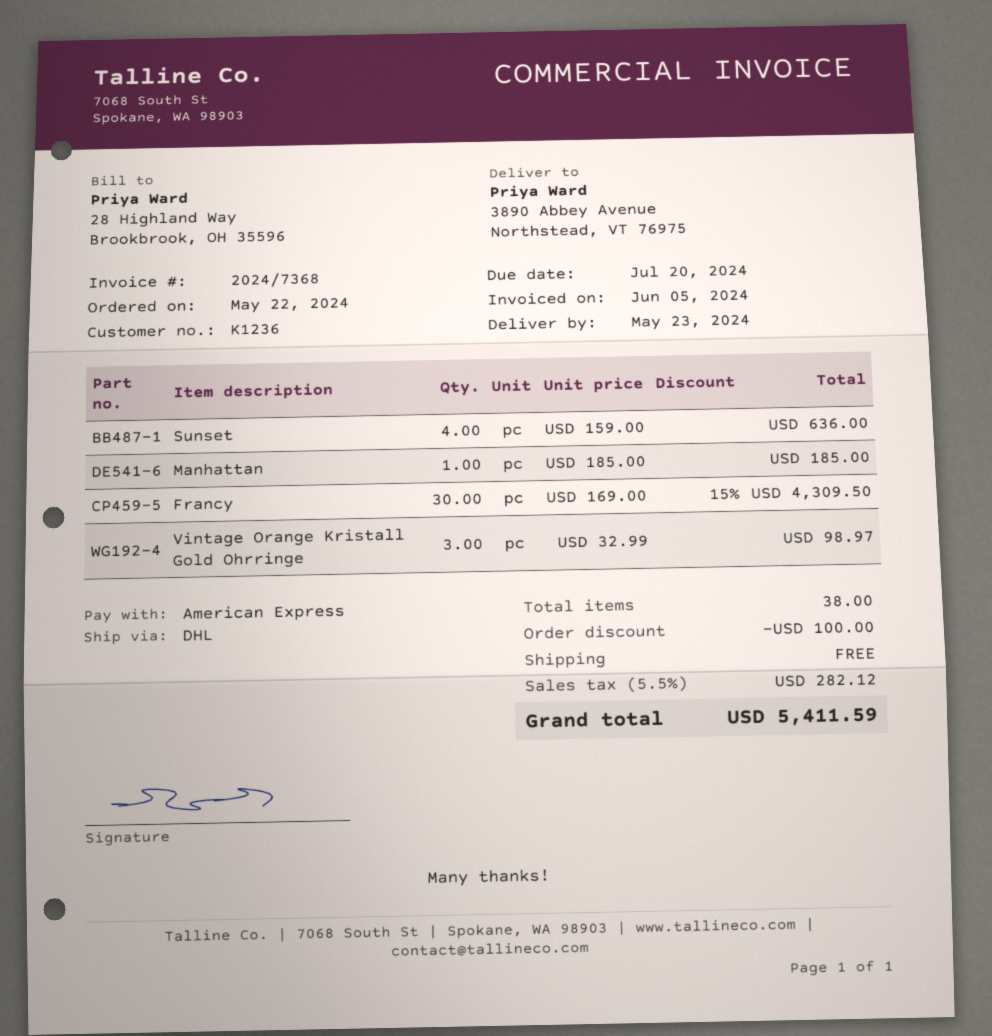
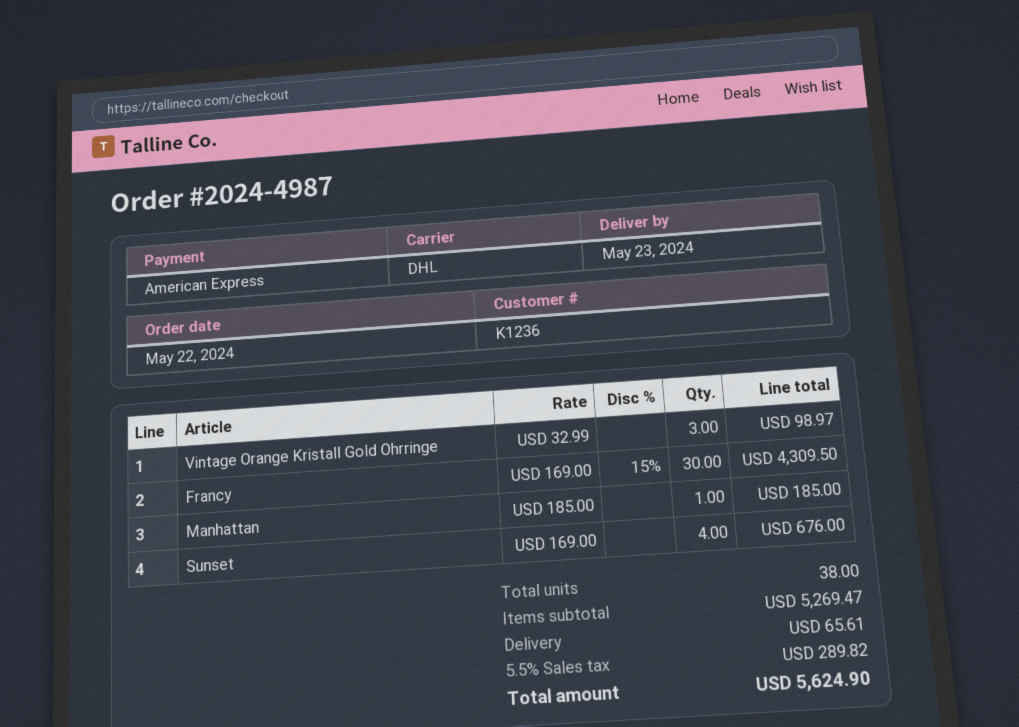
Sunset: 4 x 159.00 = 636.00 -> 4 x 169.00 = 676.00
discount: 100.00 -> none
shipping: 0.00 -> 65.61
tax: 5.5% = 282.12 -> 5.5% = 289.82
total: 5411.59 -> 5624.90

